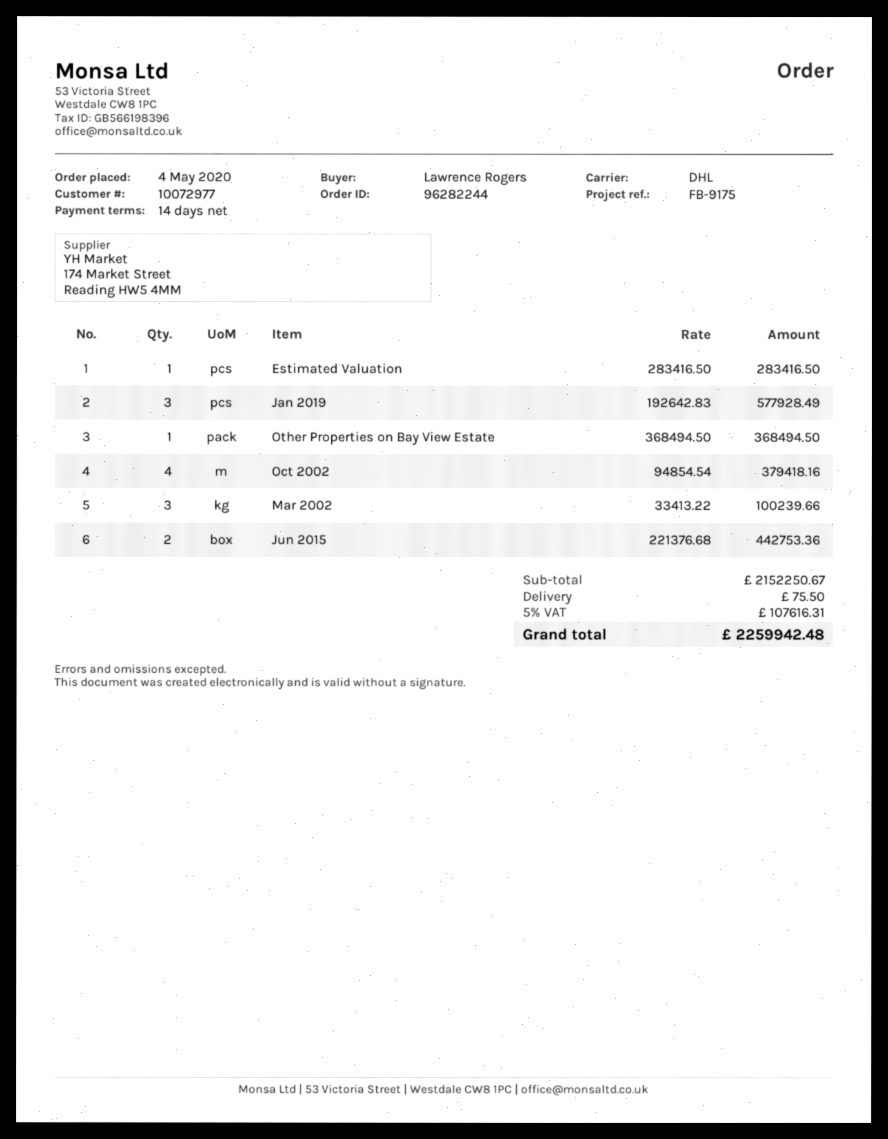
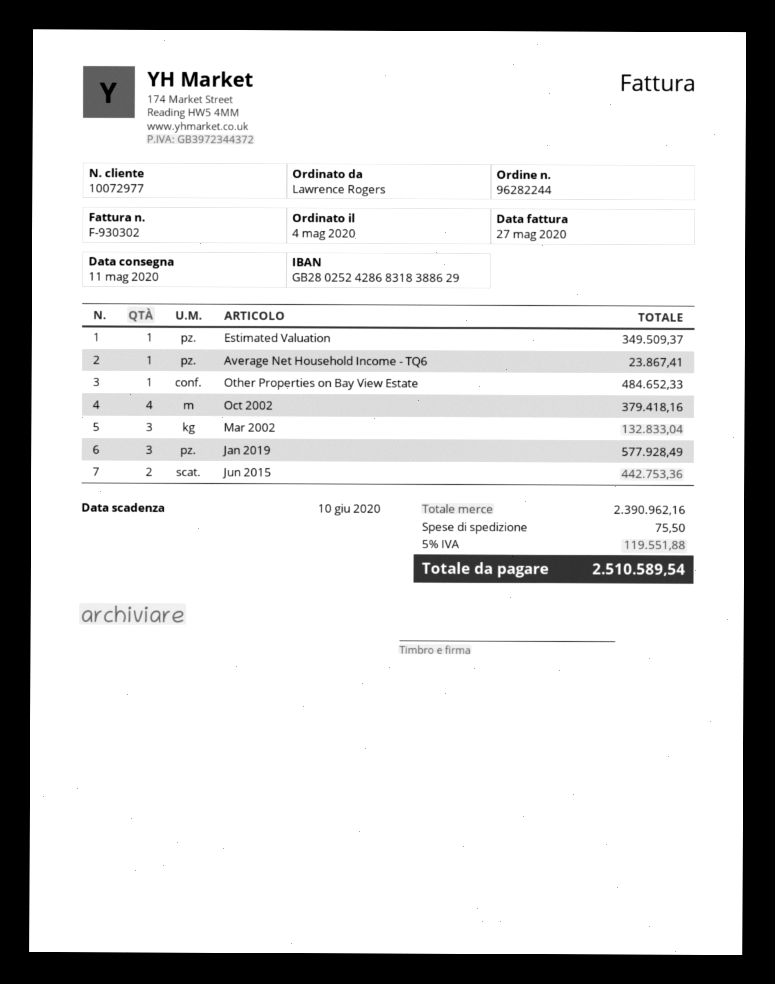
Estimated Valuation: 1 for 283416.50 -> 1 for 349509.37
Other Properties on Bay View Estate: 1 for 368494.50 -> 1 for 484652.33
Mar 2002: 3 for 100239.66 -> 3 for 132833.04
Average Net Household Income - TQ6: none -> 1 for 23867.41
subtotal: 2152250.67 -> 2390962.16
tax: 5% = 107616.31 -> 5% = 119551.88
total: 2259942.48 -> 2510589.54

